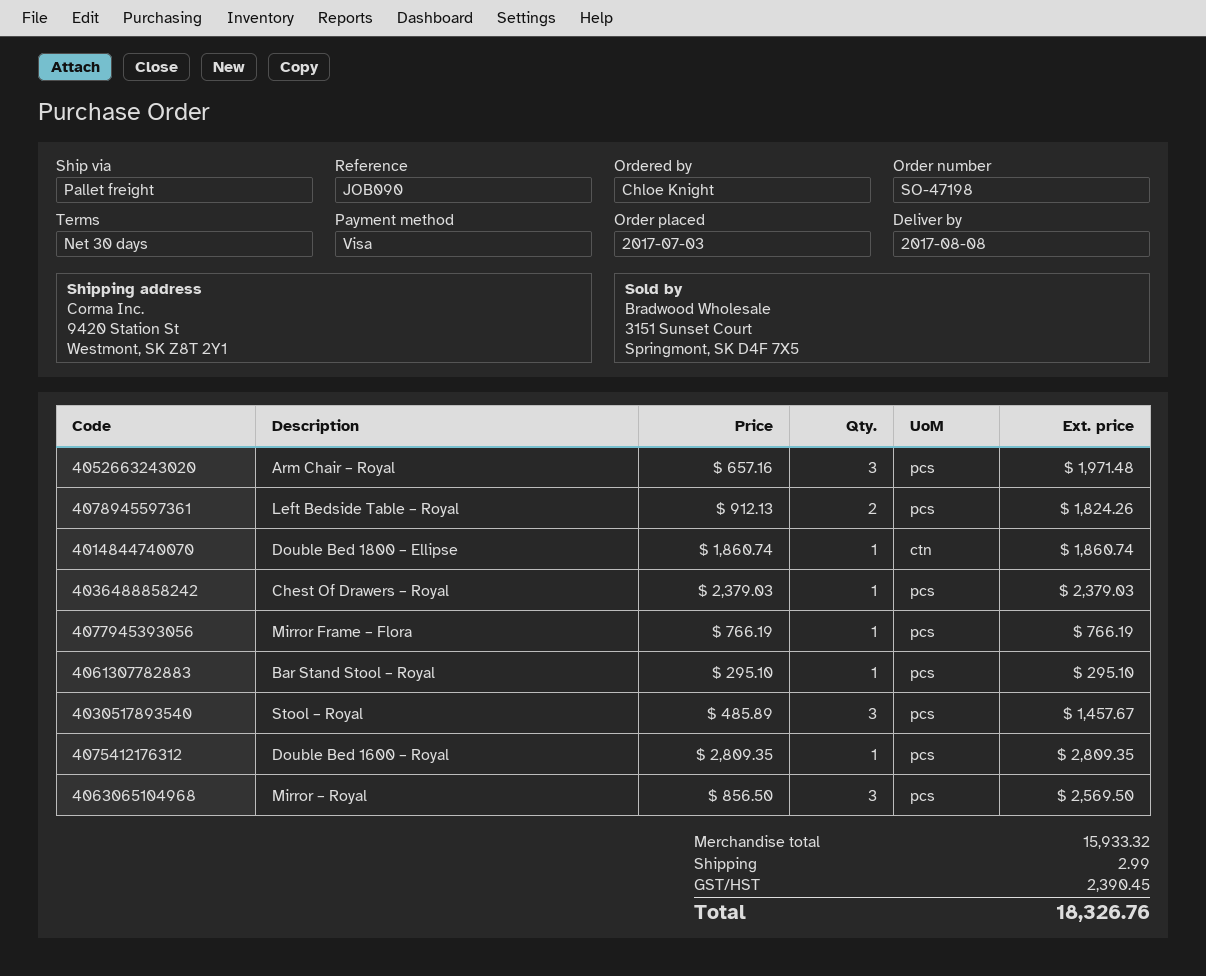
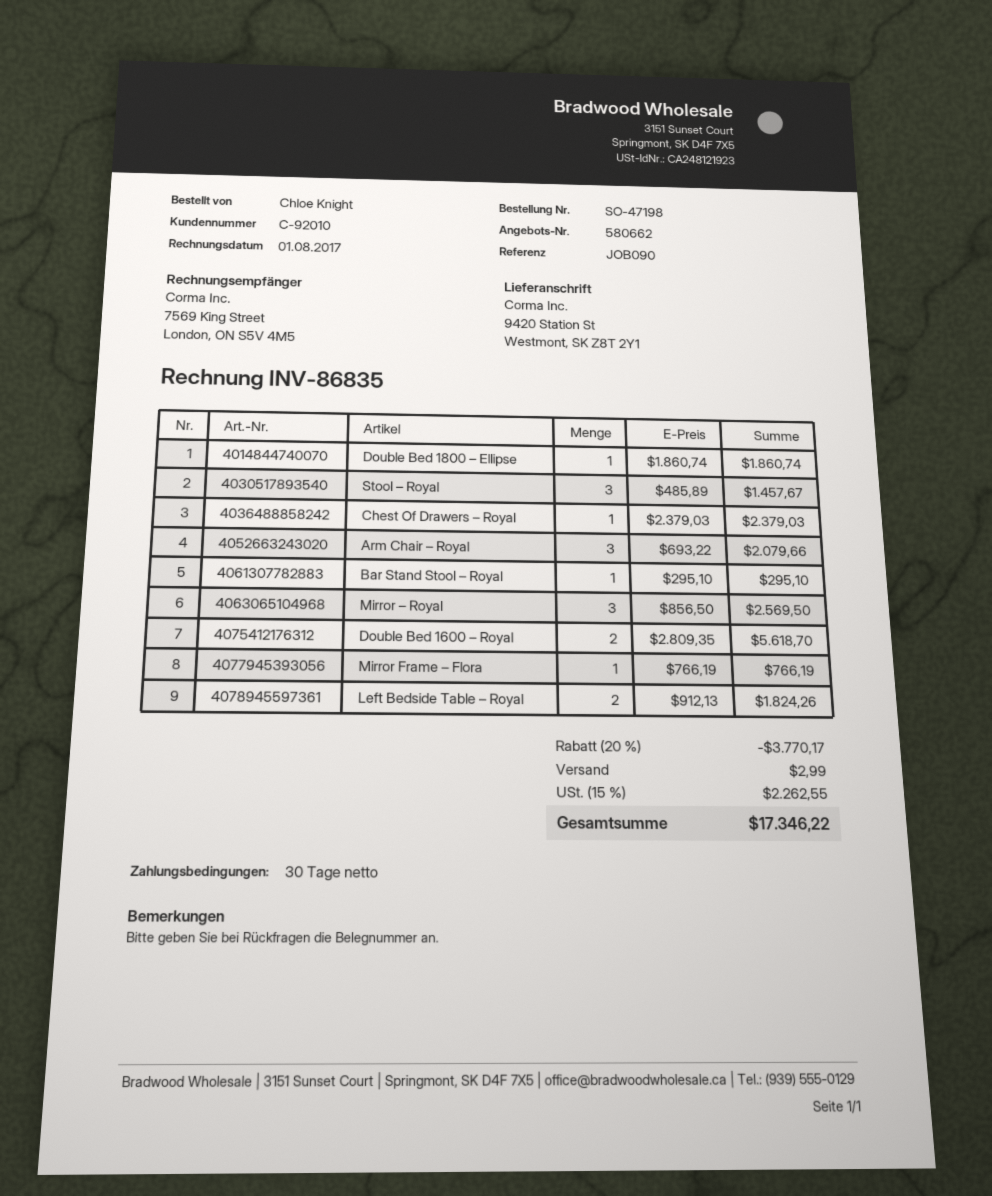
Arm Chair – Royal: 3 x 657.16 = 1971.48 -> 3 x 693.22 = 2079.66
Double Bed 1600 – Royal: 1 x 2809.35 = 2809.35 -> 2 x 2809.35 = 5618.70
discount: none -> 20% = 3770.17
tax: 2390.45 -> 2262.55
total: 18326.76 -> 17346.22

